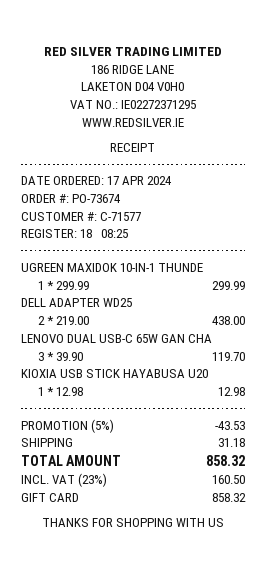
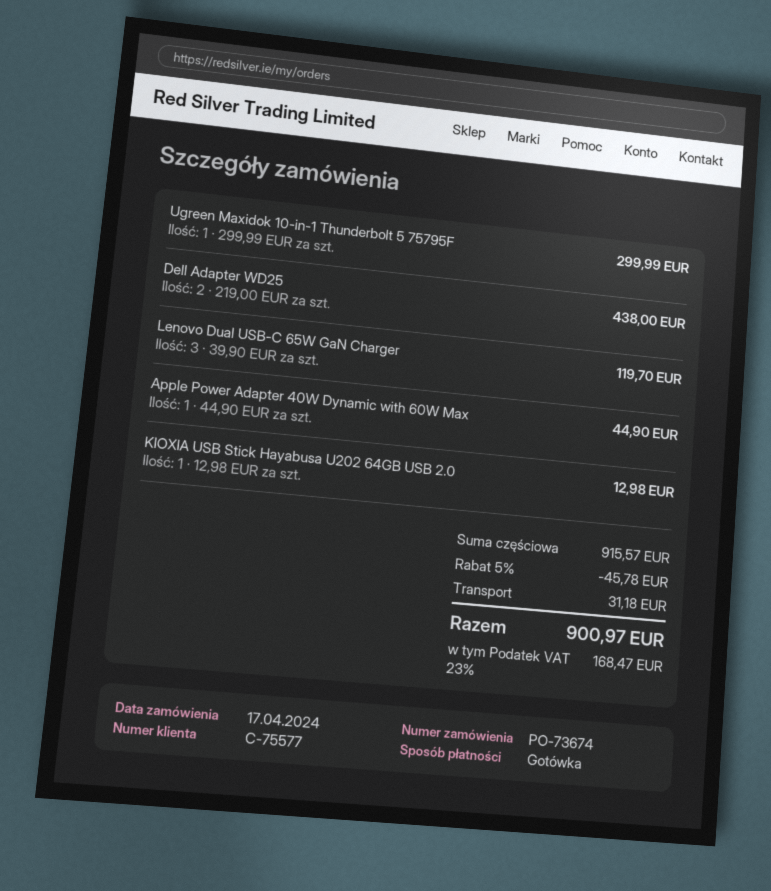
customer number: C-71577 -> C-75577
payment method: gift card -> cash
Apple Power Adapter 40W Dynamic with 60W Max: none -> 1 x 44.90 = 44.90
discount: 5% = 43.53 -> 5% = 45.78
tax: 23% = 160.50 -> 23% = 168.47
total: 858.32 -> 900.97

